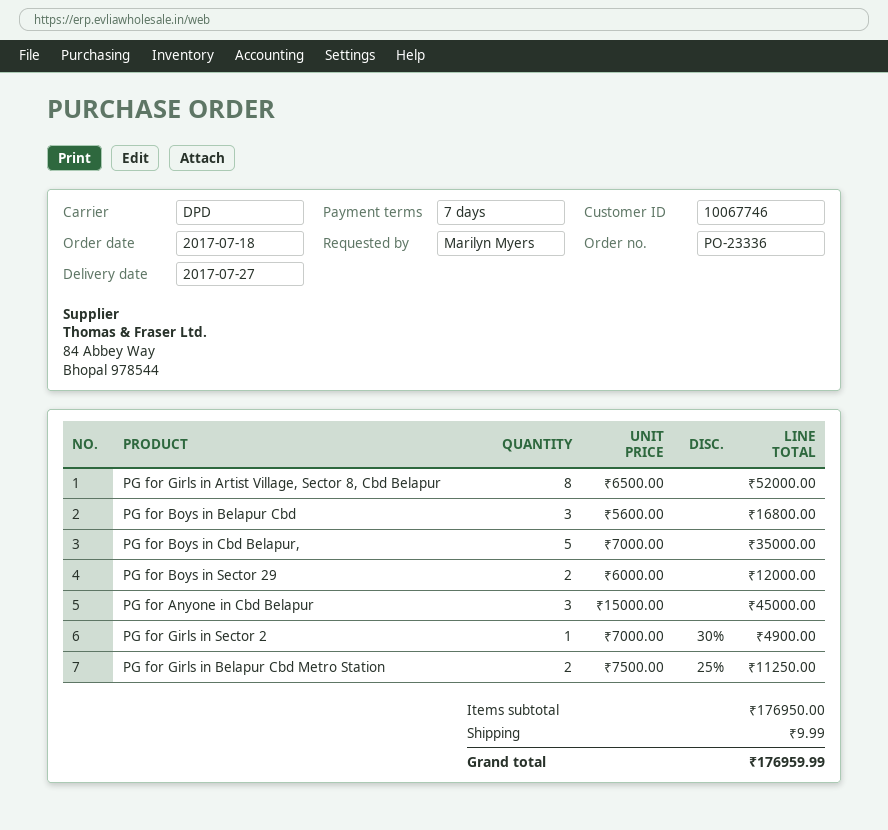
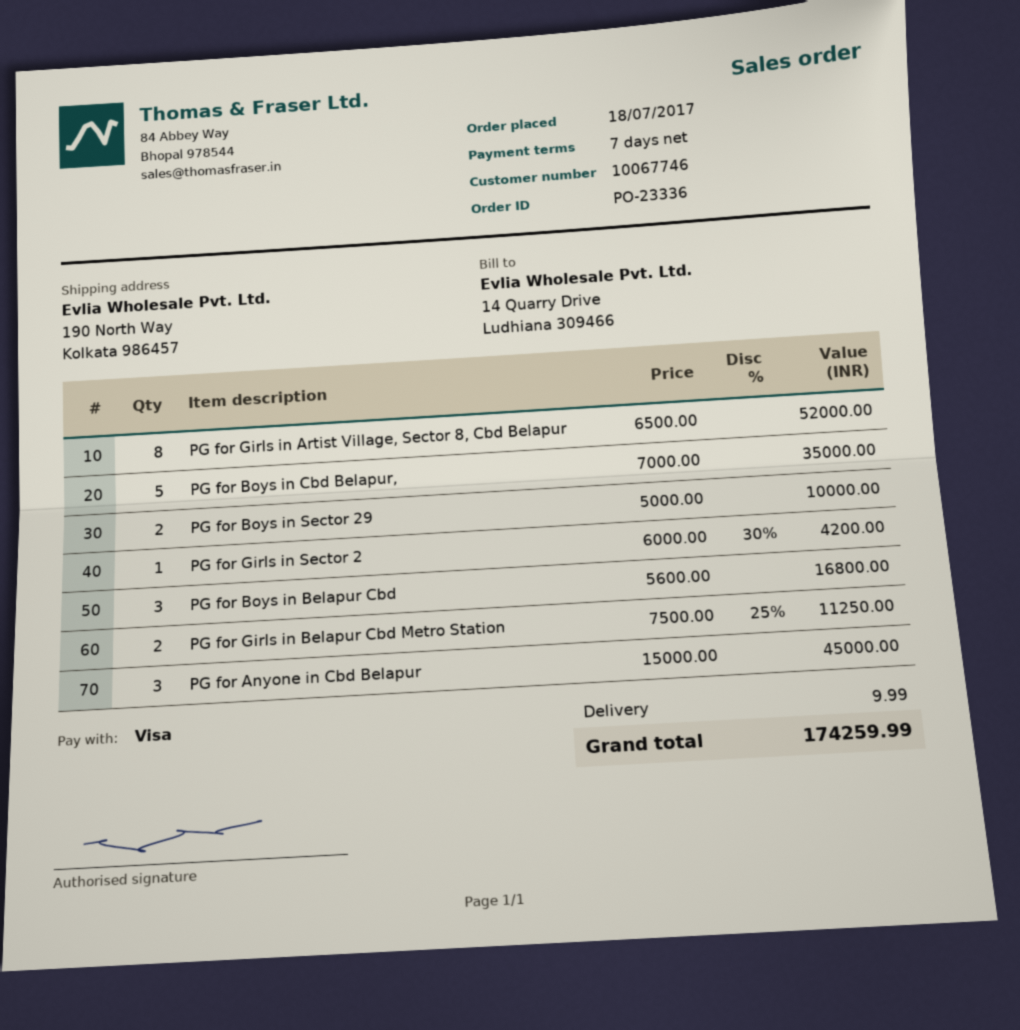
PG for Boys in Sector 29: 2 x 6000.00 = 12000.00 -> 2 x 5000.00 = 10000.00
PG for Girls in Sector 2: 1 x 7000.00 - 30% = 4900.00 -> 1 x 6000.00 - 30% = 4200.00
total: 176959.99 -> 174259.99

